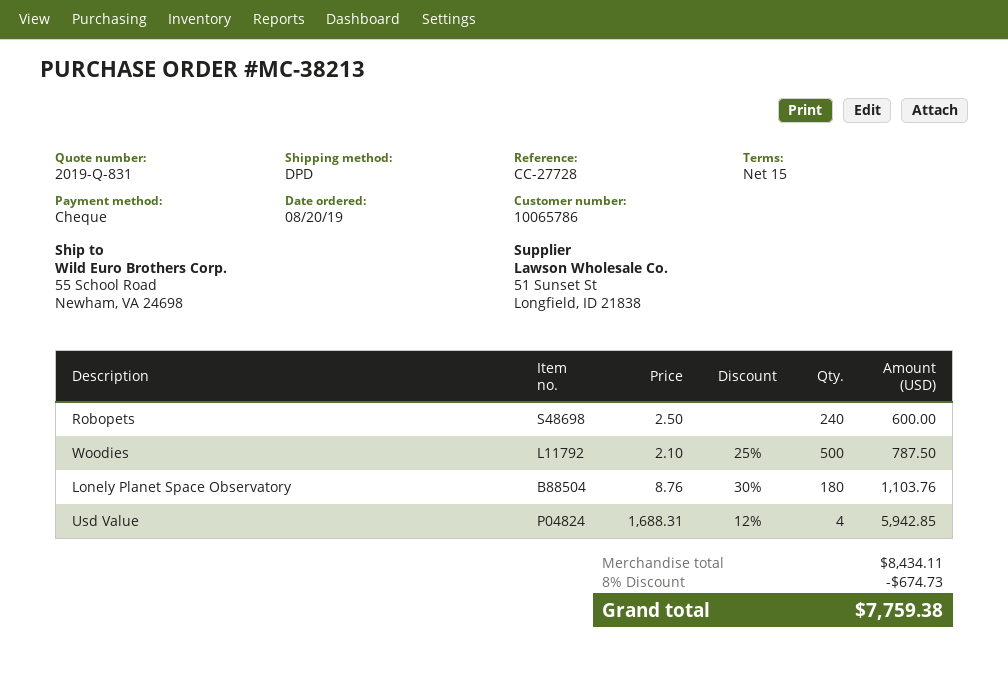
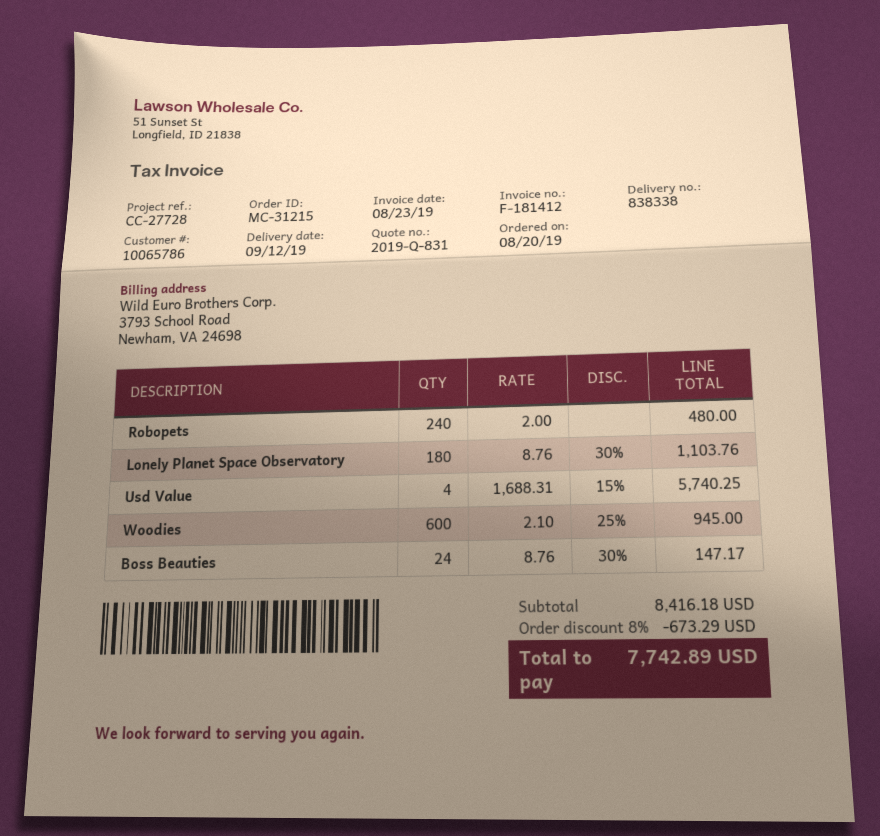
order number: MC-38213 -> MC-31215
Robopets: 240 x 2.50 = 600.00 -> 240 x 2.00 = 480.00
Woodies: 500 x 2.10 - 25% = 787.50 -> 600 x 2.10 - 25% = 945.00
Usd Value: 4 x 1688.31 - 12% = 5942.85 -> 4 x 1688.31 - 15% = 5740.25
Boss Beauties: none -> 24 x 8.76 - 30% = 147.17
subtotal: 8434.11 -> 8416.18
discount: 8% = 674.73 -> 8% = 673.29
total: 7759.38 -> 7742.89

